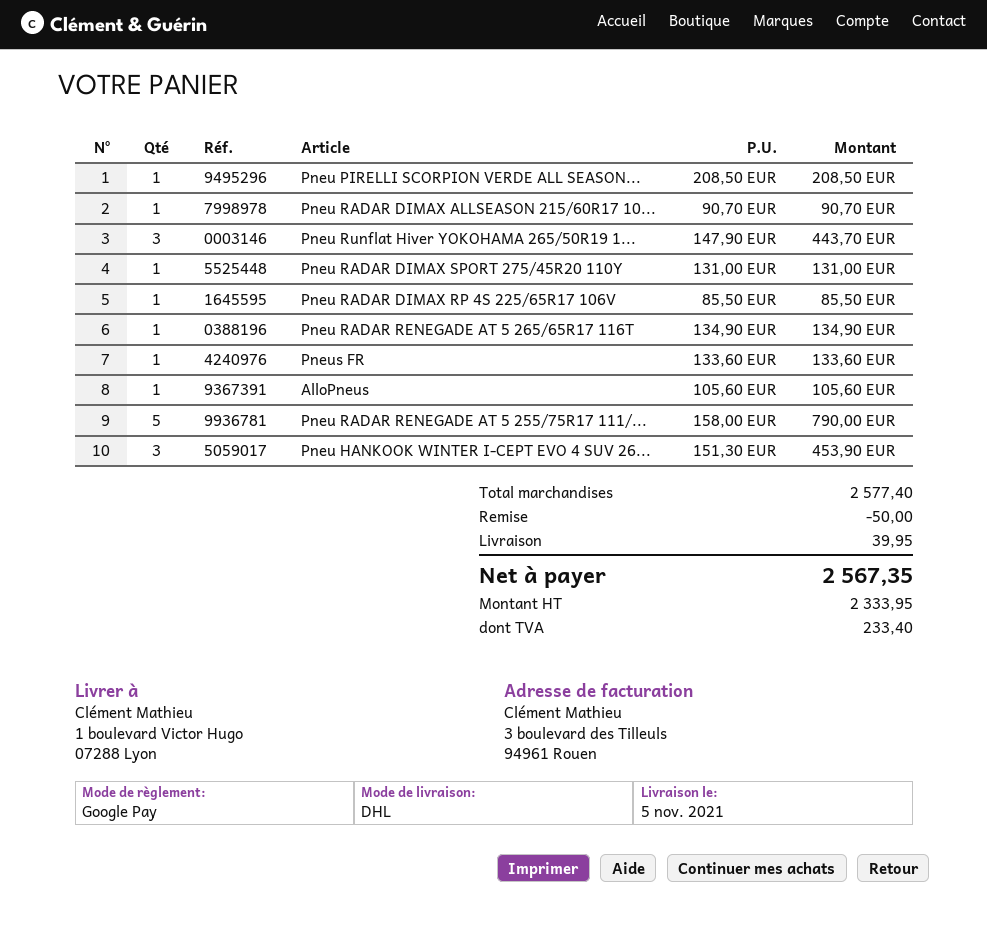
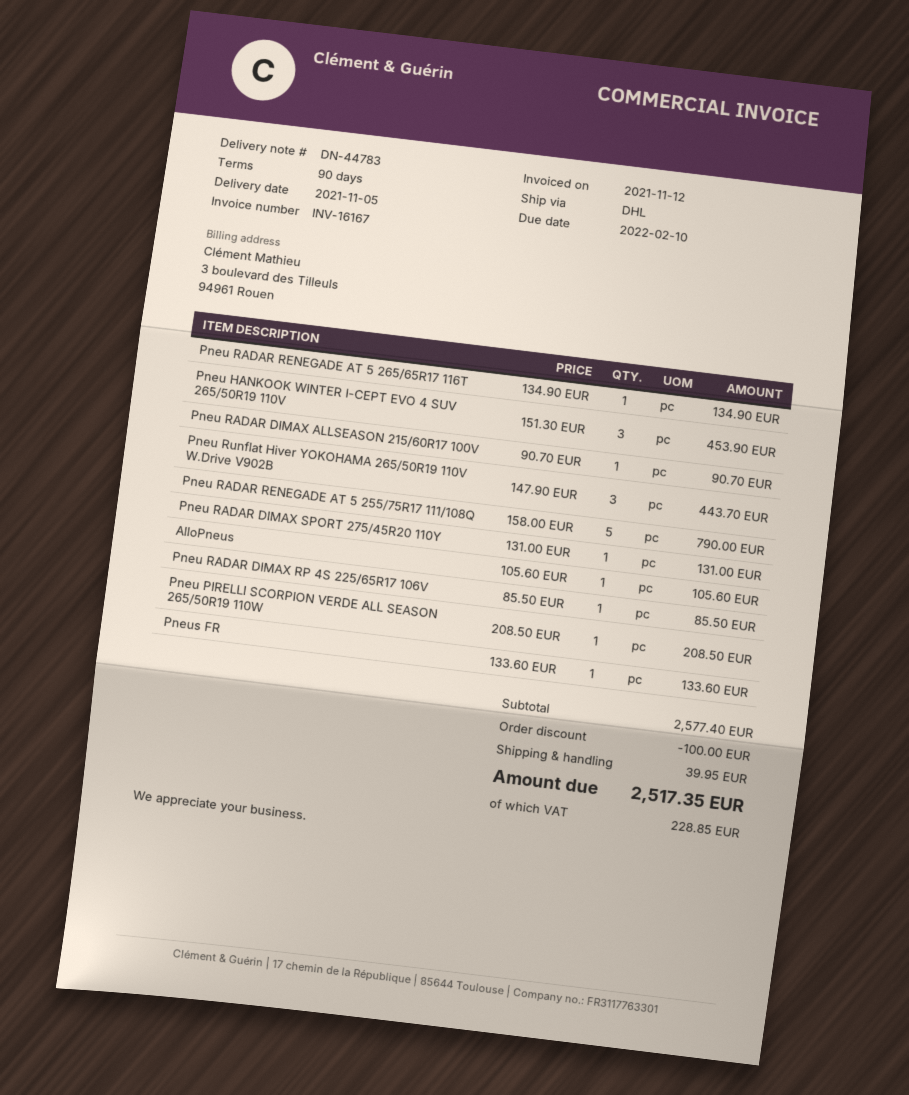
discount: 50.00 -> 100.00
tax: 233.40 -> 228.85
total: 2567.35 -> 2517.35

